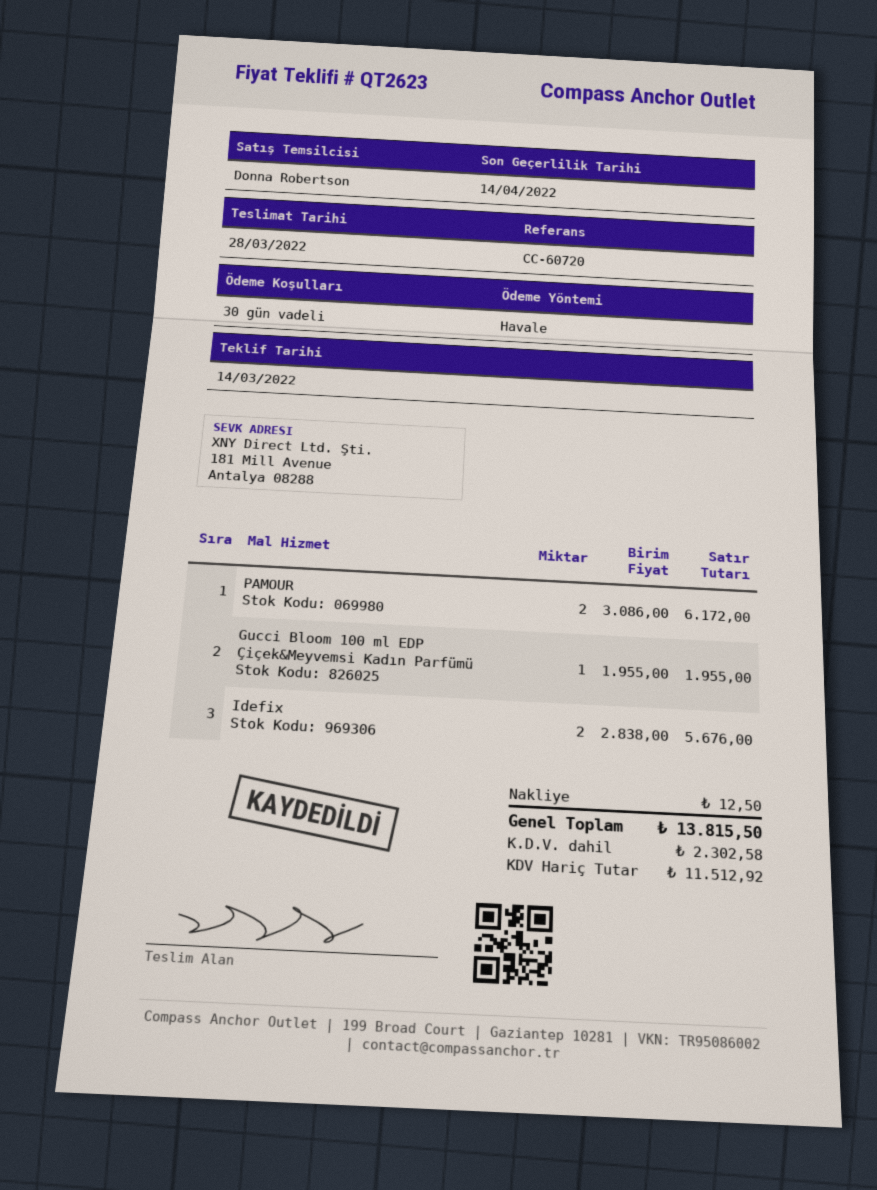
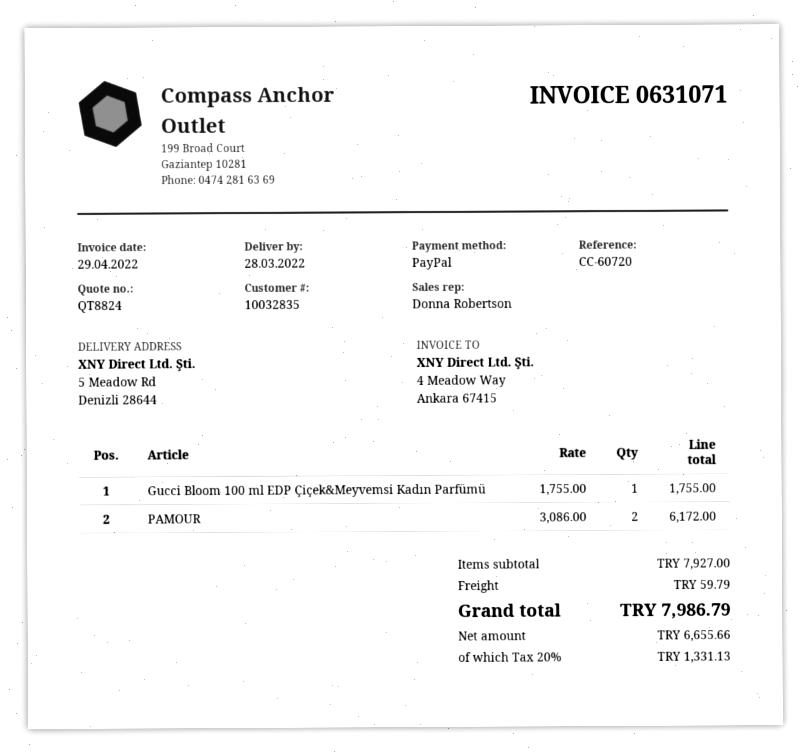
quote number: QT2623 -> QT8824
payment method: bank transfer -> PayPal
ship to: 181 Mill Avenue, Antalya 08288 -> 5 Meadow Rd, Denizli 28644
Gucci Bloom 100 ml EDP Çiçek&Meyvemsi Kadın Parfümü: 1 x 1955.00 = 1955.00 -> 1 x 1755.00 = 1755.00
Idefix: 2 x 2838.00 = 5676.00 -> none
shipping: 12.50 -> 59.79
net: 11512.92 -> 6655.66
tax: 2302.58 -> 1331.13
total: 13815.50 -> 7986.79

